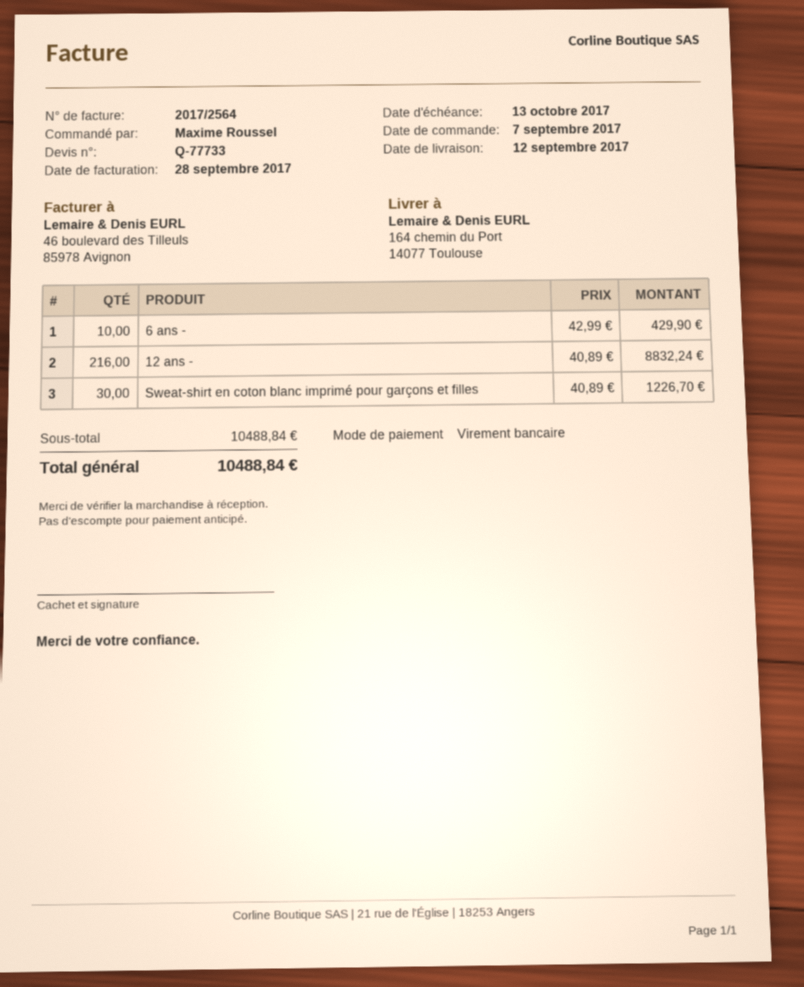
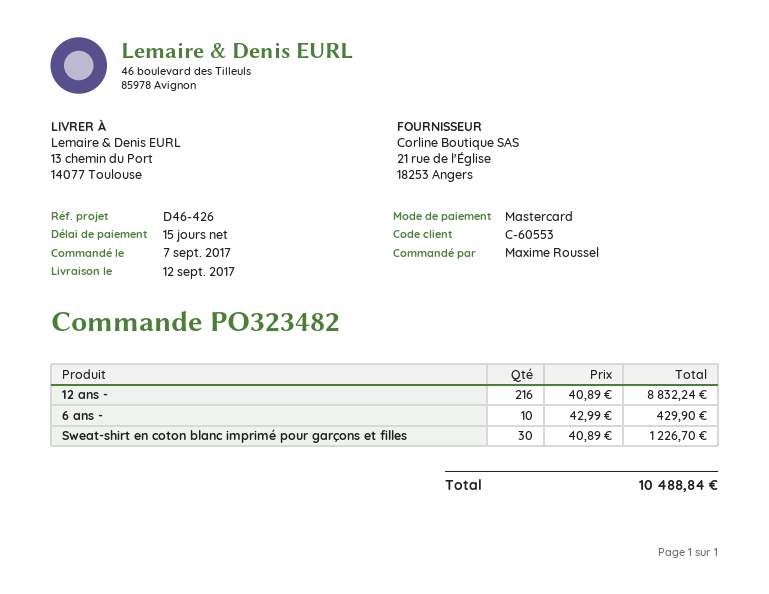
payment method: bank transfer -> Mastercard
ship to: 164 chemin du Port, 14077 Toulouse -> 13 chemin du Port, 14077 Toulouse

